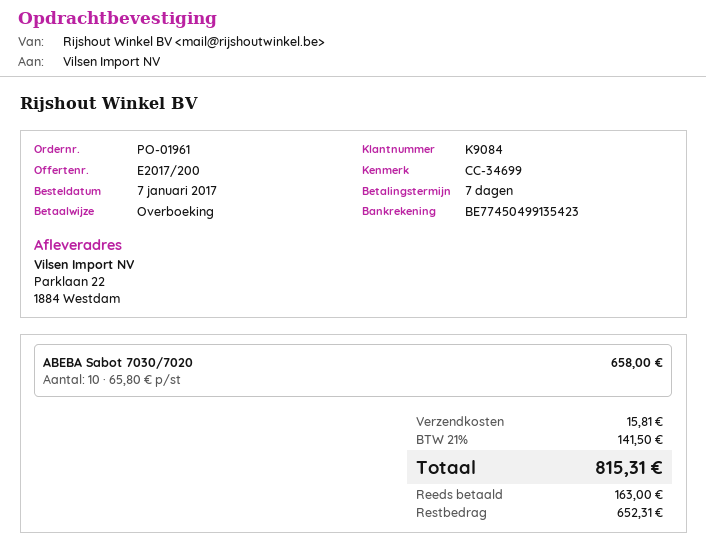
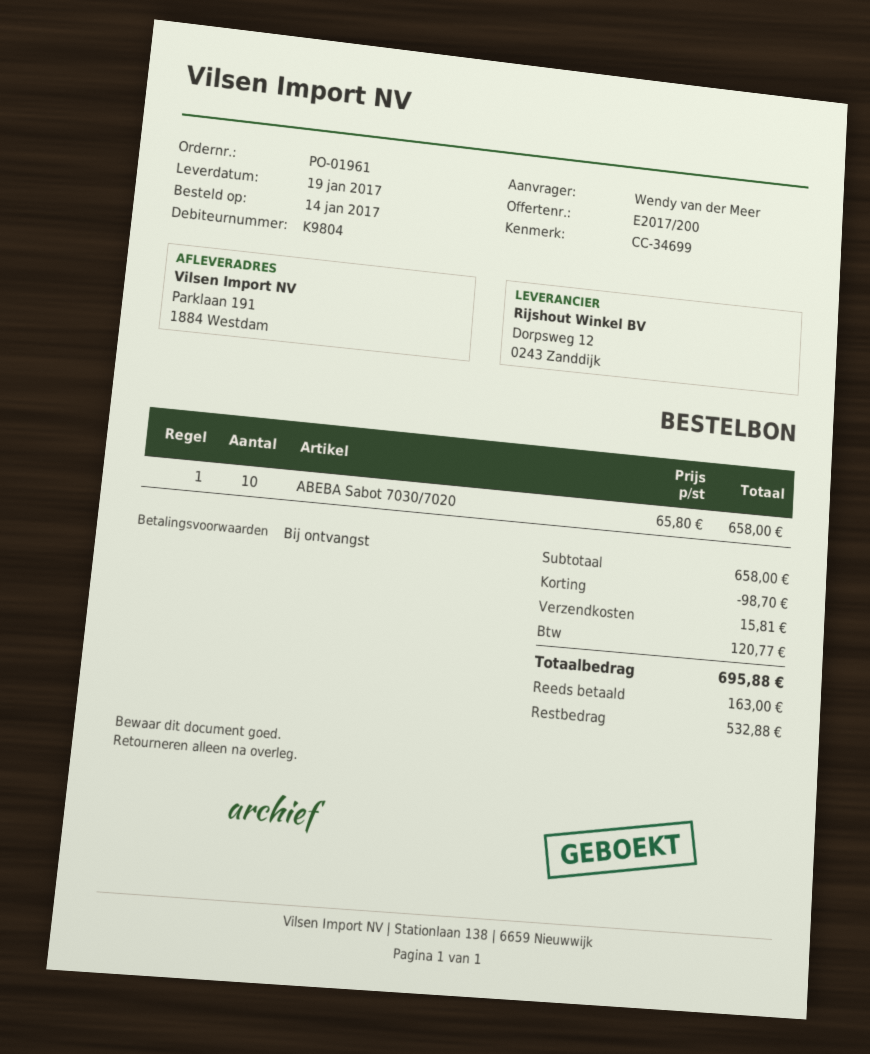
order date: 2017-01-07 -> 2017-01-14
payment terms: 7 days -> on receipt
customer number: K9084 -> K9804
ship to: Parklaan 22, 1884 Westdam -> Parklaan 191, 1884 Westdam
discount: none -> 98.70
tax: 141.50 -> 120.77
total: 815.31 -> 695.88
balance: 652.31 -> 532.88

